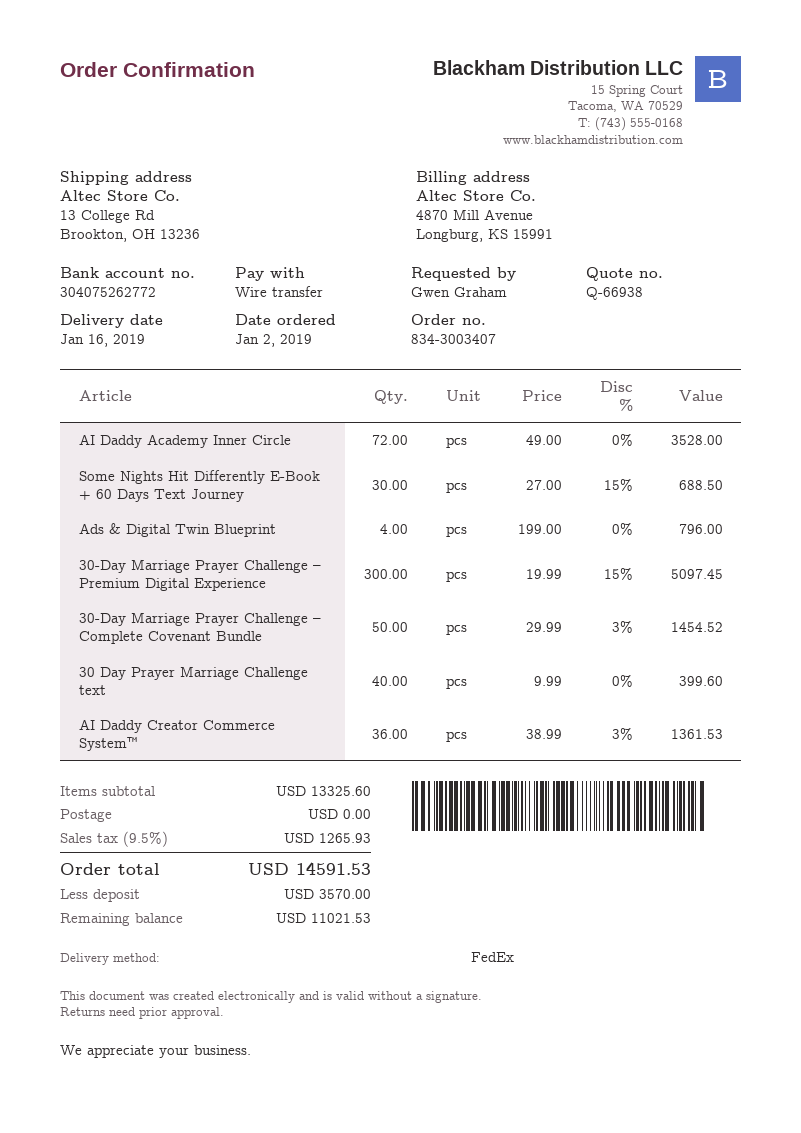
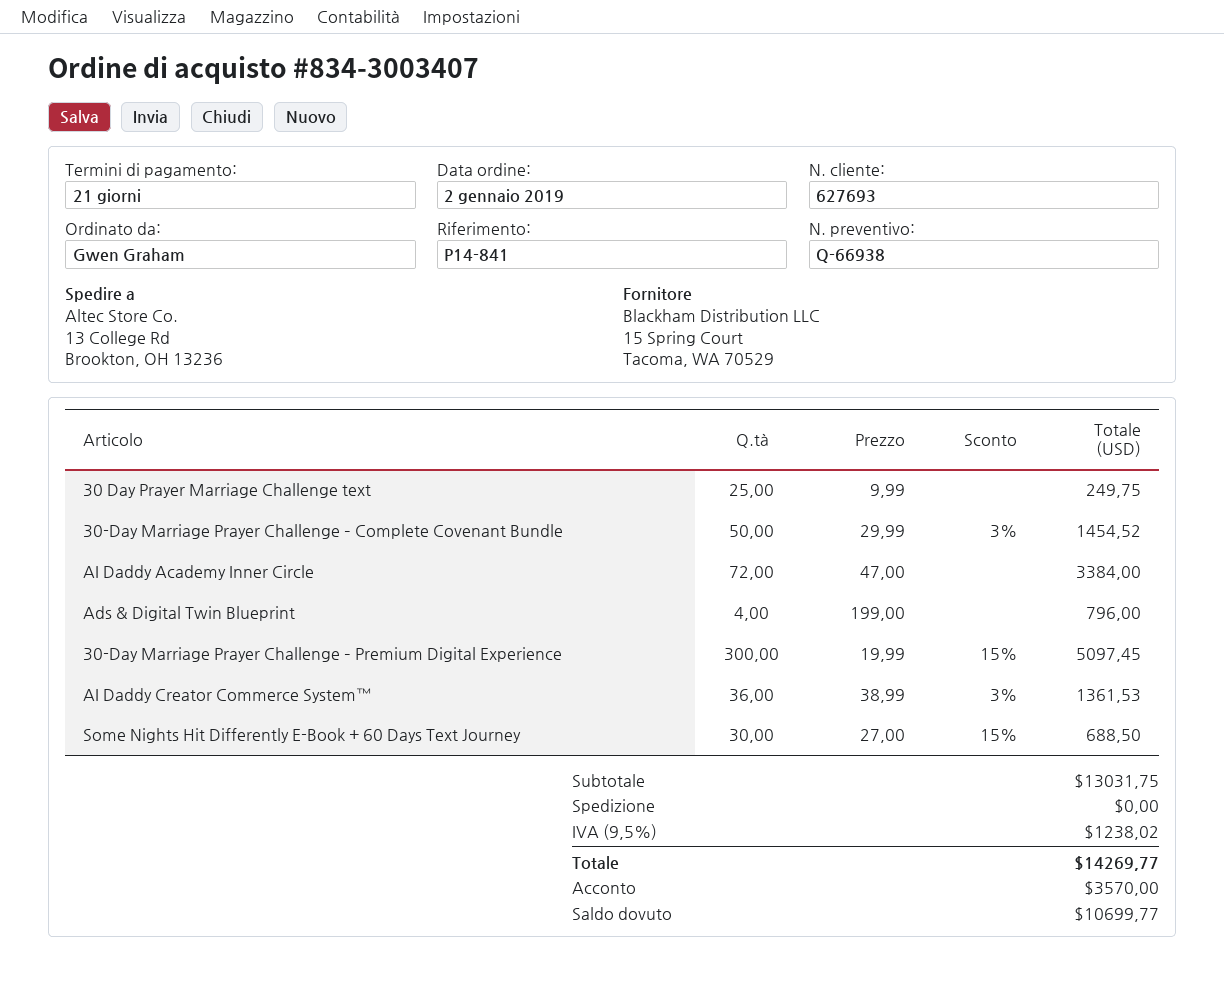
AI Daddy Academy Inner Circle: 72 x 49.00 = 3528.00 -> 72 x 47.00 = 3384.00
30 Day Prayer Marriage Challenge text: 40 x 9.99 = 399.60 -> 25 x 9.99 = 249.75
subtotal: 13325.60 -> 13031.75
tax: 9.5% = 1265.93 -> 9.5% = 1238.02
total: 14591.53 -> 14269.77
balance: 11021.53 -> 10699.77

